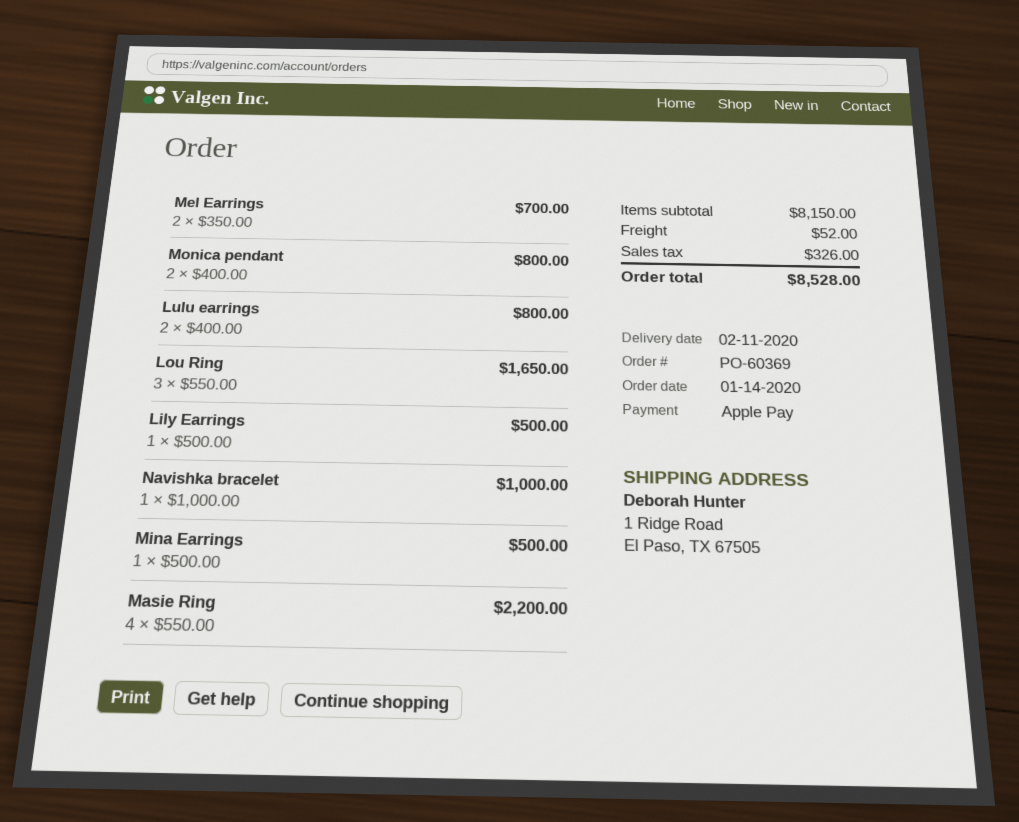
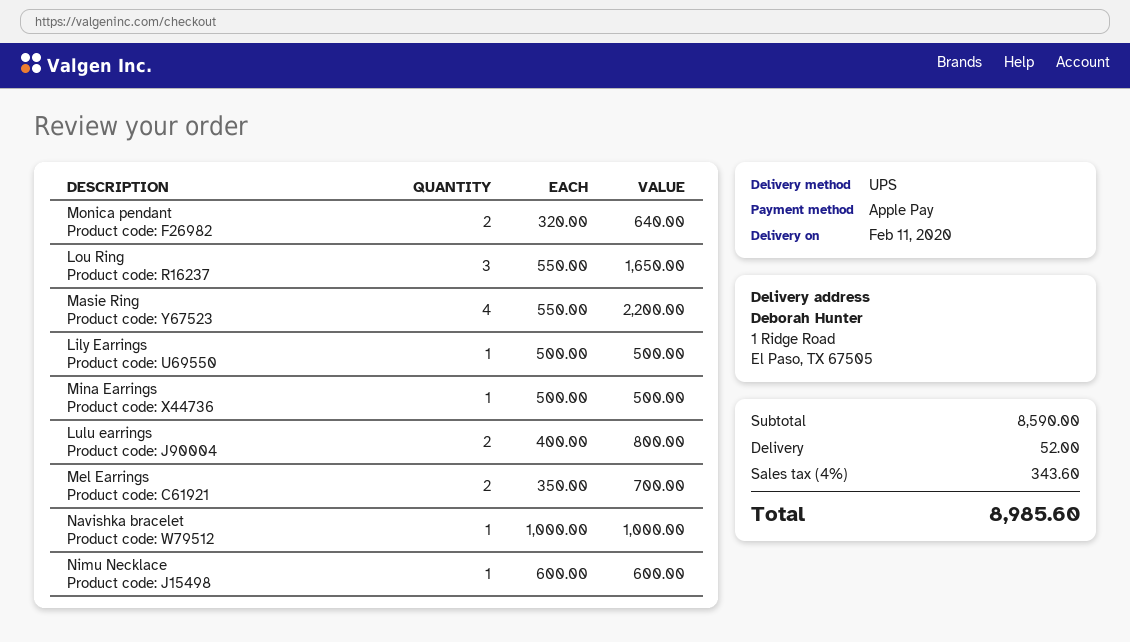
Monica pendant: 2 x 400.00 = 800.00 -> 2 x 320.00 = 640.00
Nimu Necklace: none -> 1 x 600.00 = 600.00
subtotal: 8150.00 -> 8590.00
tax: 326.00 -> 343.60
total: 8528.00 -> 8985.60

